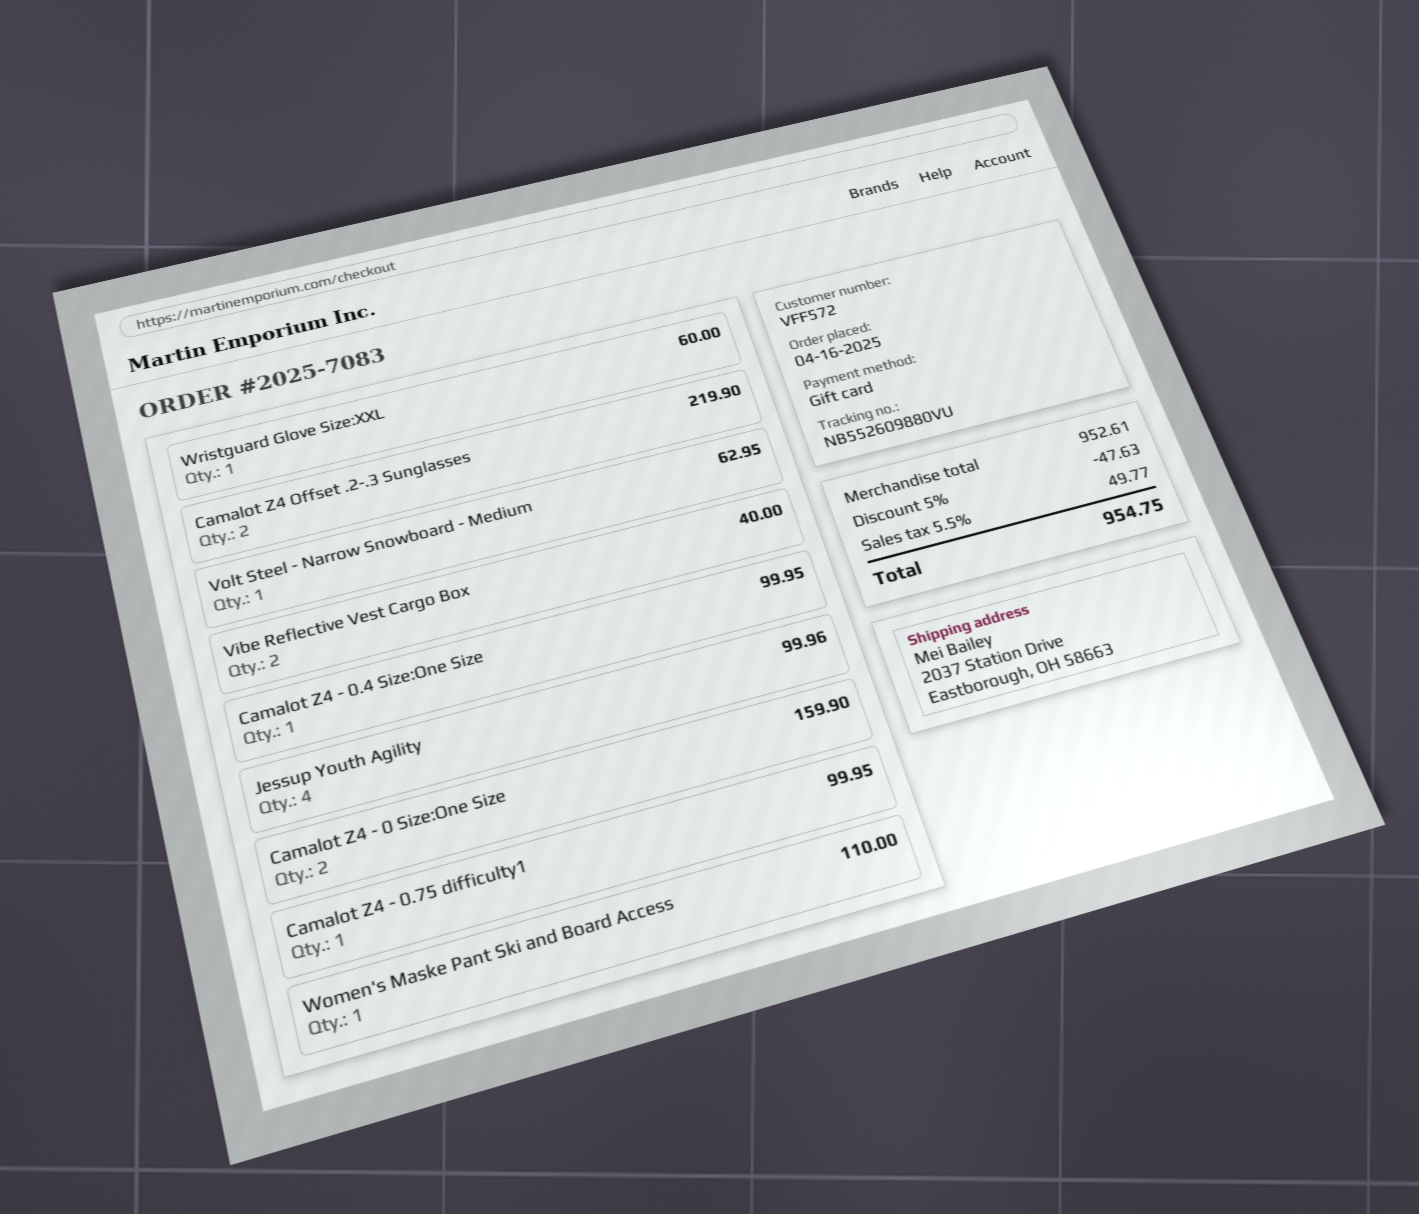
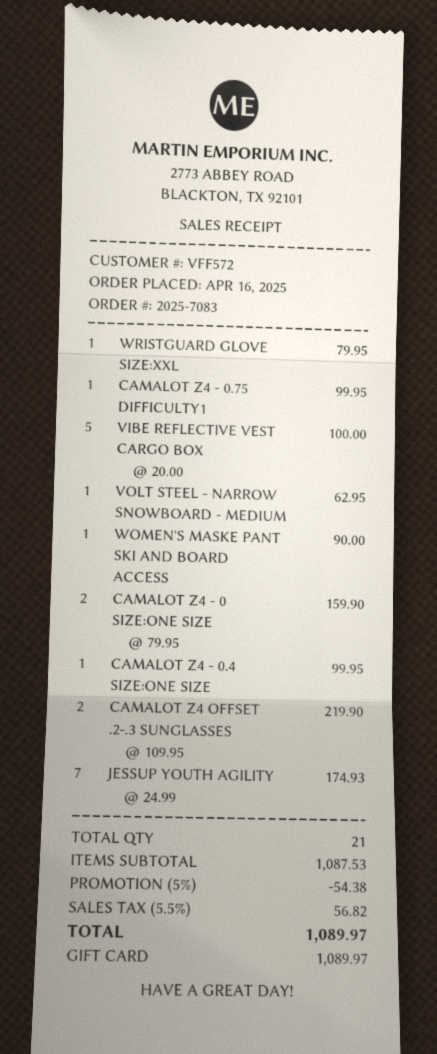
Wristguard Glove Size:XXL: 1 for 60.00 -> 1 for 79.95
Vibe Reflective Vest Cargo Box: 2 for 40.00 -> 5 for 100.00
Jessup Youth Agility: 4 for 99.96 -> 7 for 174.93
Women's Maske Pant Ski and Board Access: 1 for 110.00 -> 1 for 90.00
subtotal: 952.61 -> 1087.53
discount: 5% = 47.63 -> 5% = 54.38
tax: 5.5% = 49.77 -> 5.5% = 56.82
total: 954.75 -> 1089.97

